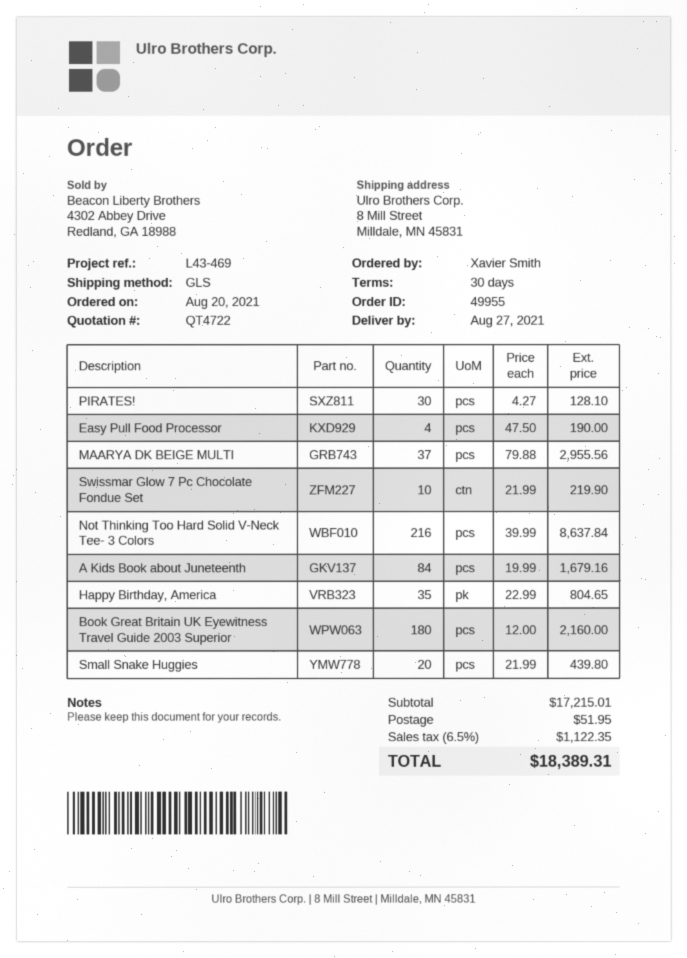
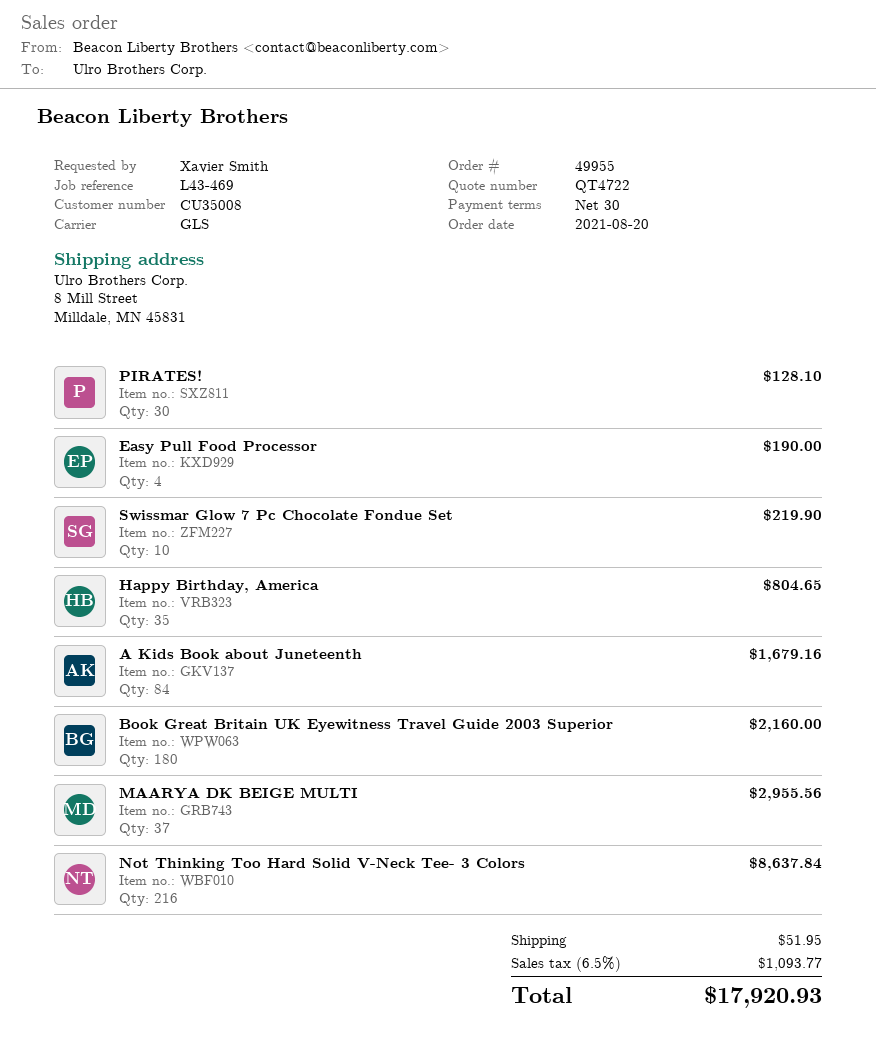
Small Snake Huggies: 20 for 439.80 -> none
tax: 6.5% = 1122.35 -> 6.5% = 1093.77
total: 18389.31 -> 17920.93

